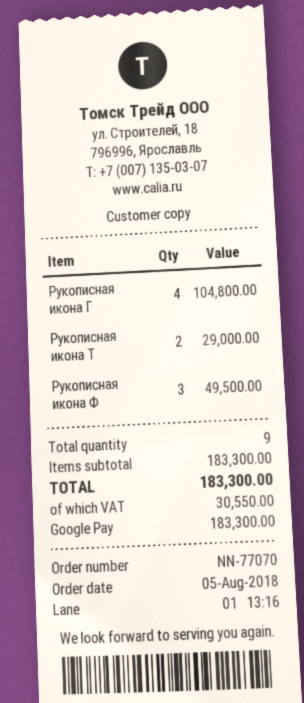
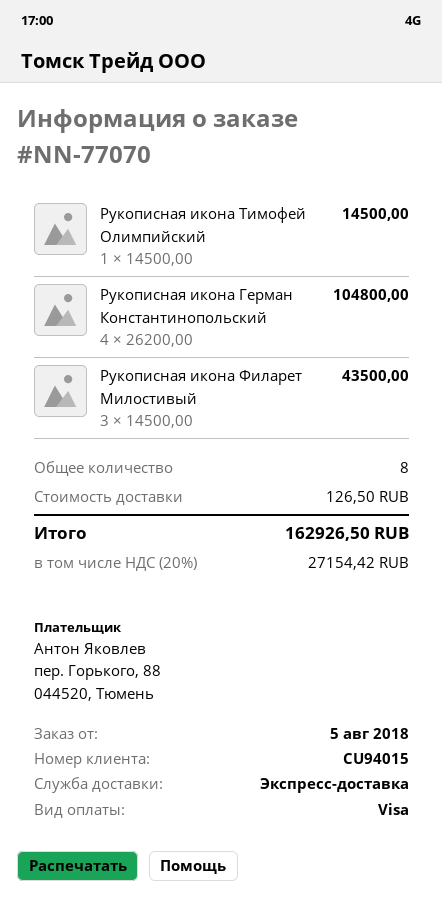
payment method: Google Pay -> Visa
Рукописная икона Т: 2 for 29000.00 -> 1 for 14500.00
Рукописная икона Ф: 3 for 49500.00 -> 3 for 43500.00
total quantity: 9 -> 8
shipping: none -> 126.50
tax: 30550.00 -> 27154.42
total: 183300.00 -> 162926.50

